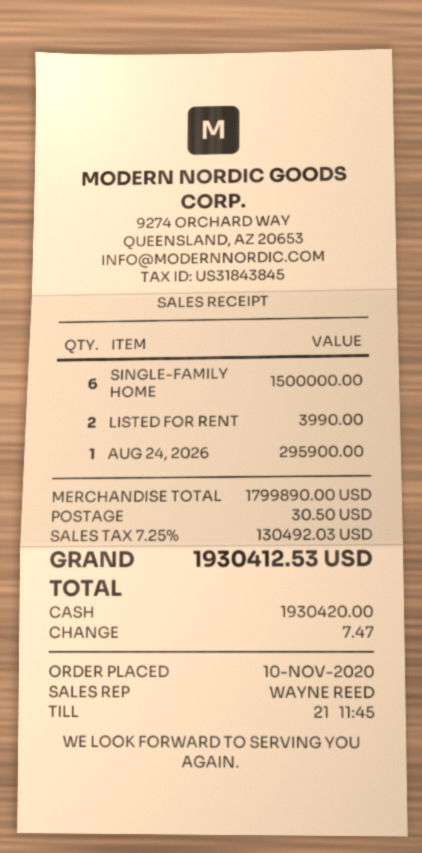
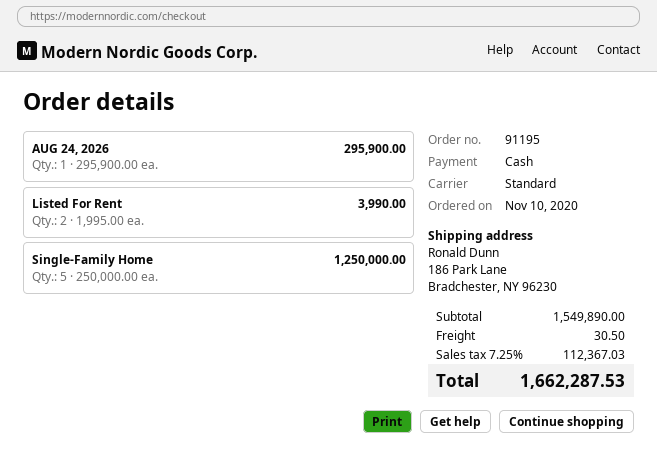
SINGLE-FAMILY HOME: 6 for 1500000.00 -> 5 for 1250000.00
subtotal: 1799890.00 -> 1549890.00
tax: 7.25% = 130492.03 -> 7.25% = 112367.03
total: 1930412.53 -> 1662287.53

